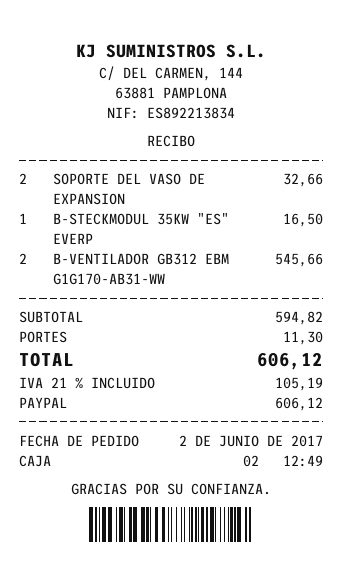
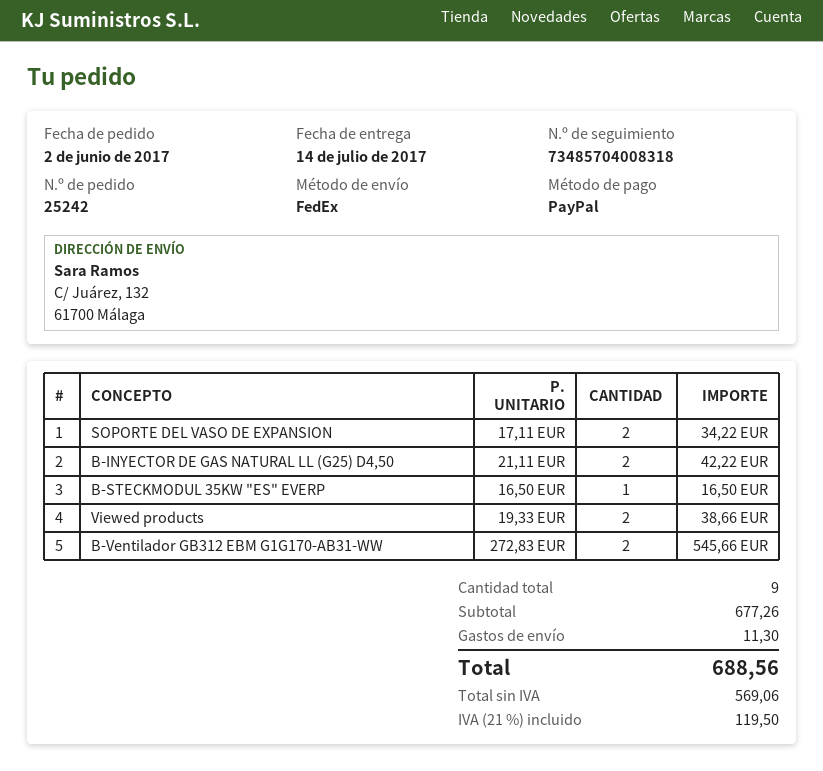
SOPORTE DEL VASO DE EXPANSION: 2 for 32.66 -> 2 for 34.22
B-INYECTOR DE GAS NATURAL LL (G25) D4,50: none -> 2 for 42.22
Viewed products: none -> 2 for 38.66
subtotal: 594.82 -> 677.26
tax: 21% = 105.19 -> 21% = 119.50
total: 606.12 -> 688.56

